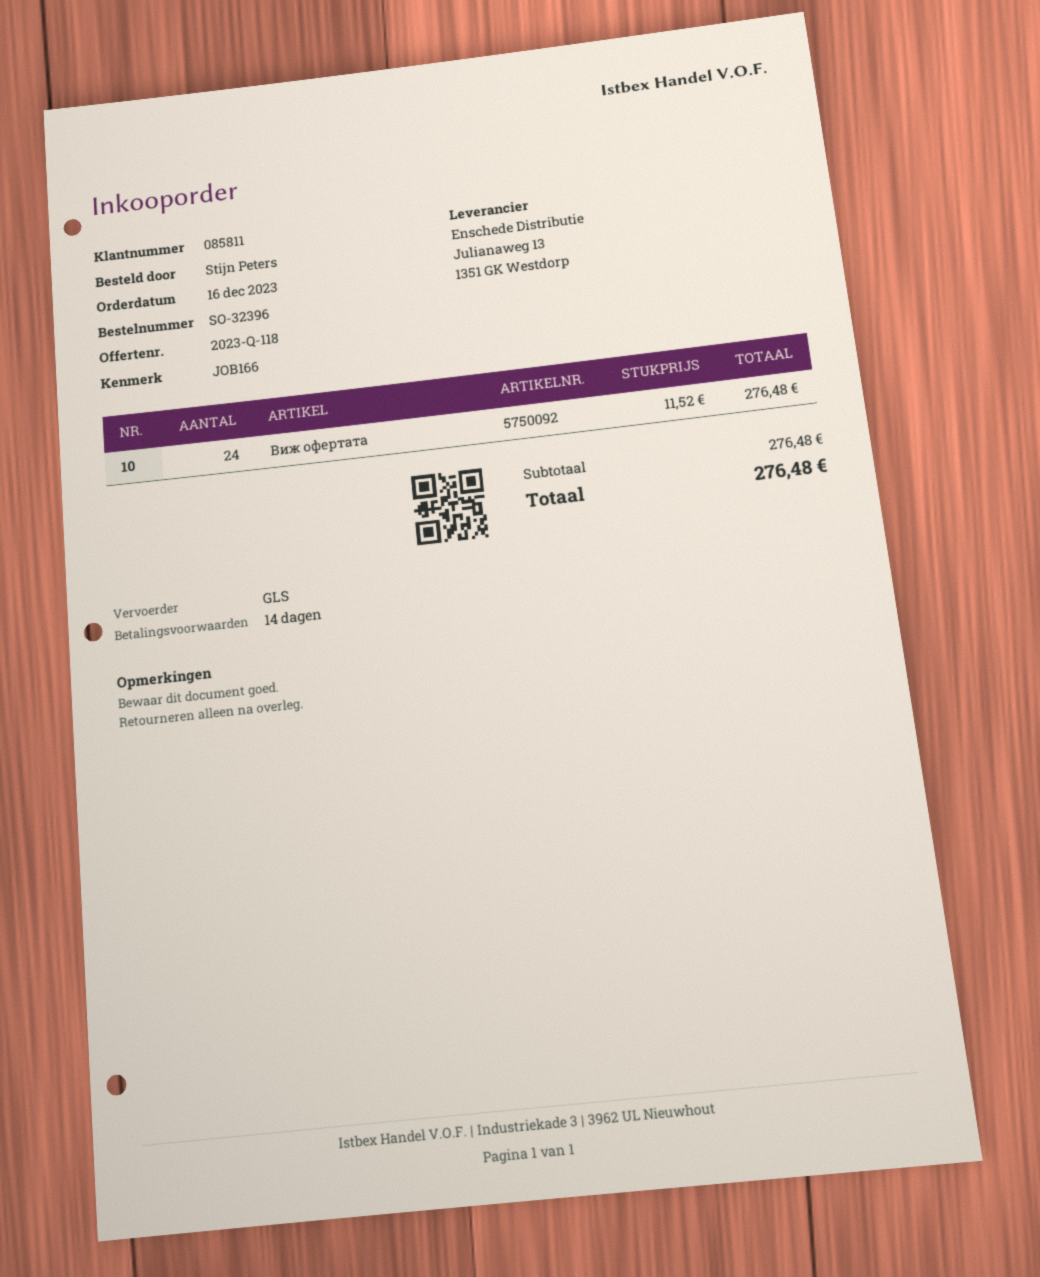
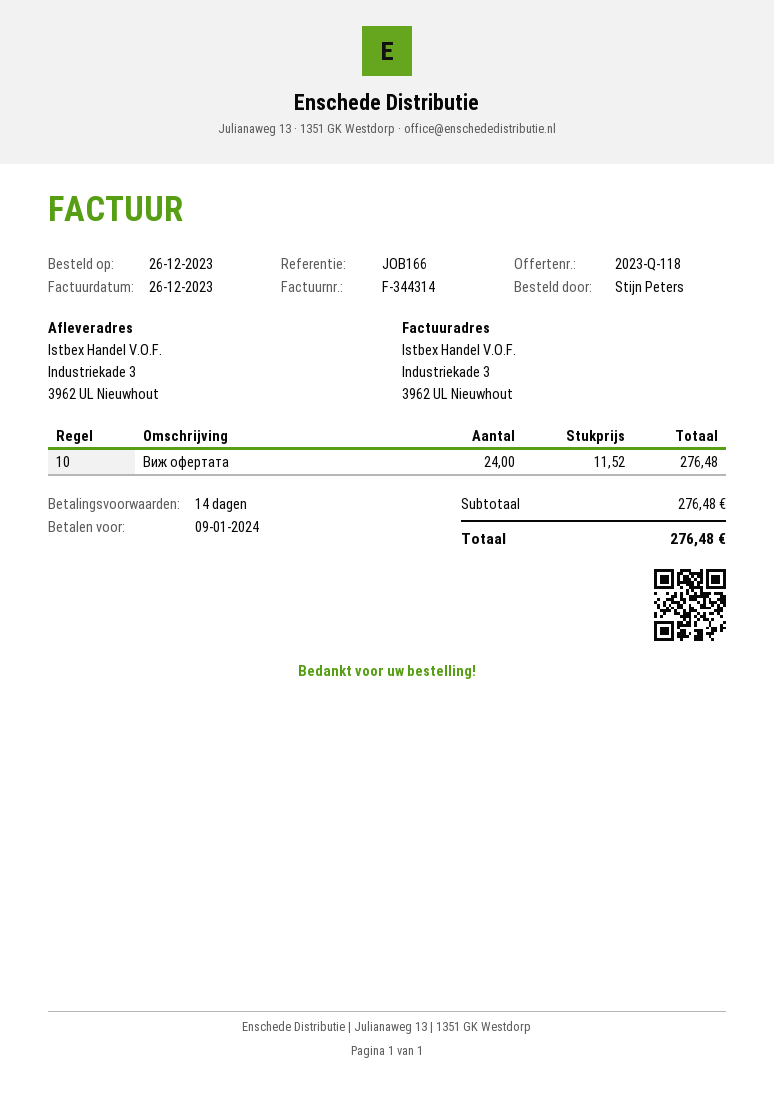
order date: 2023-12-16 -> 2023-12-26

